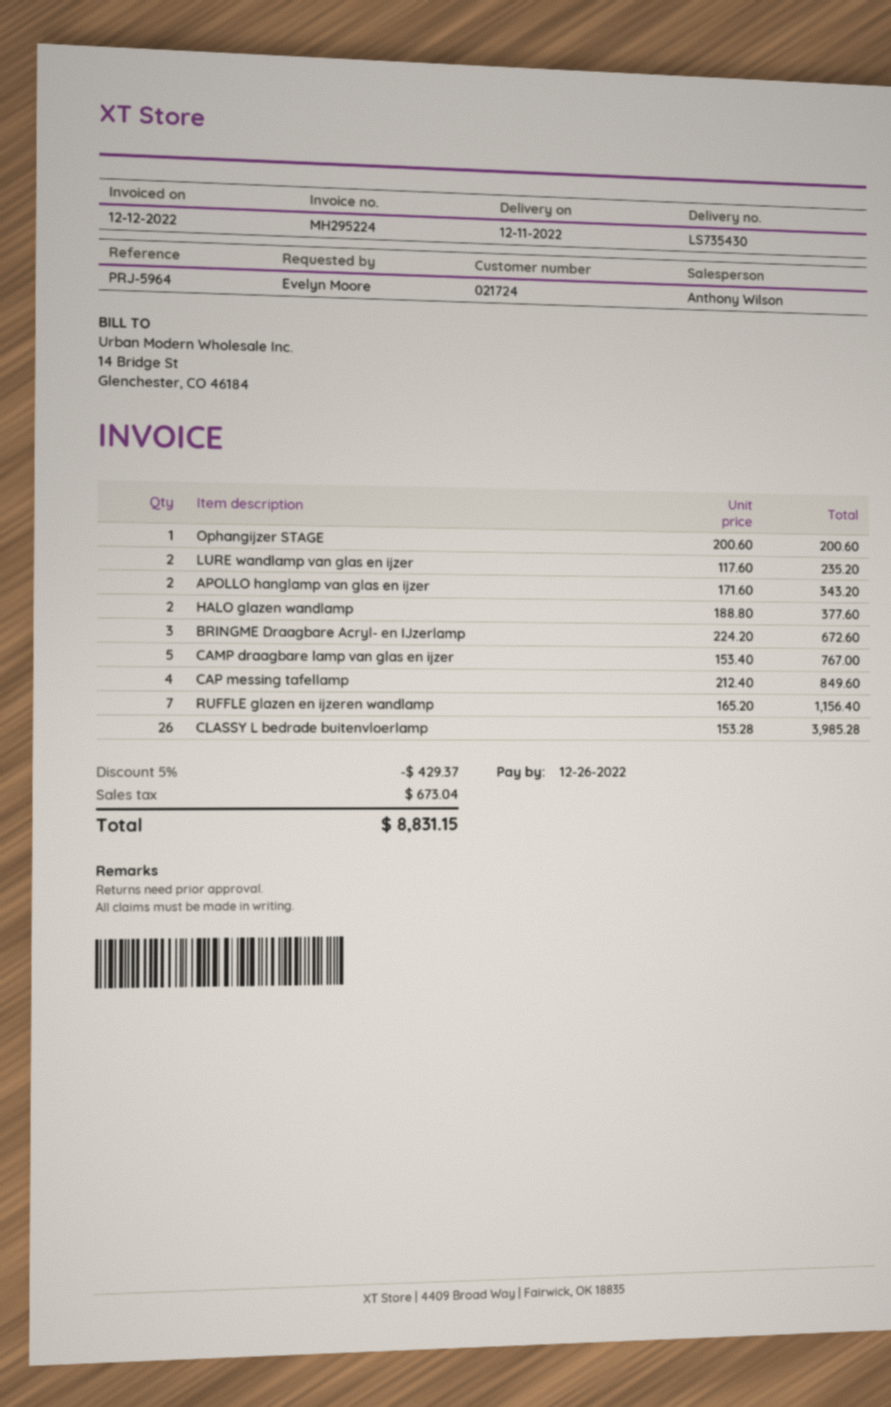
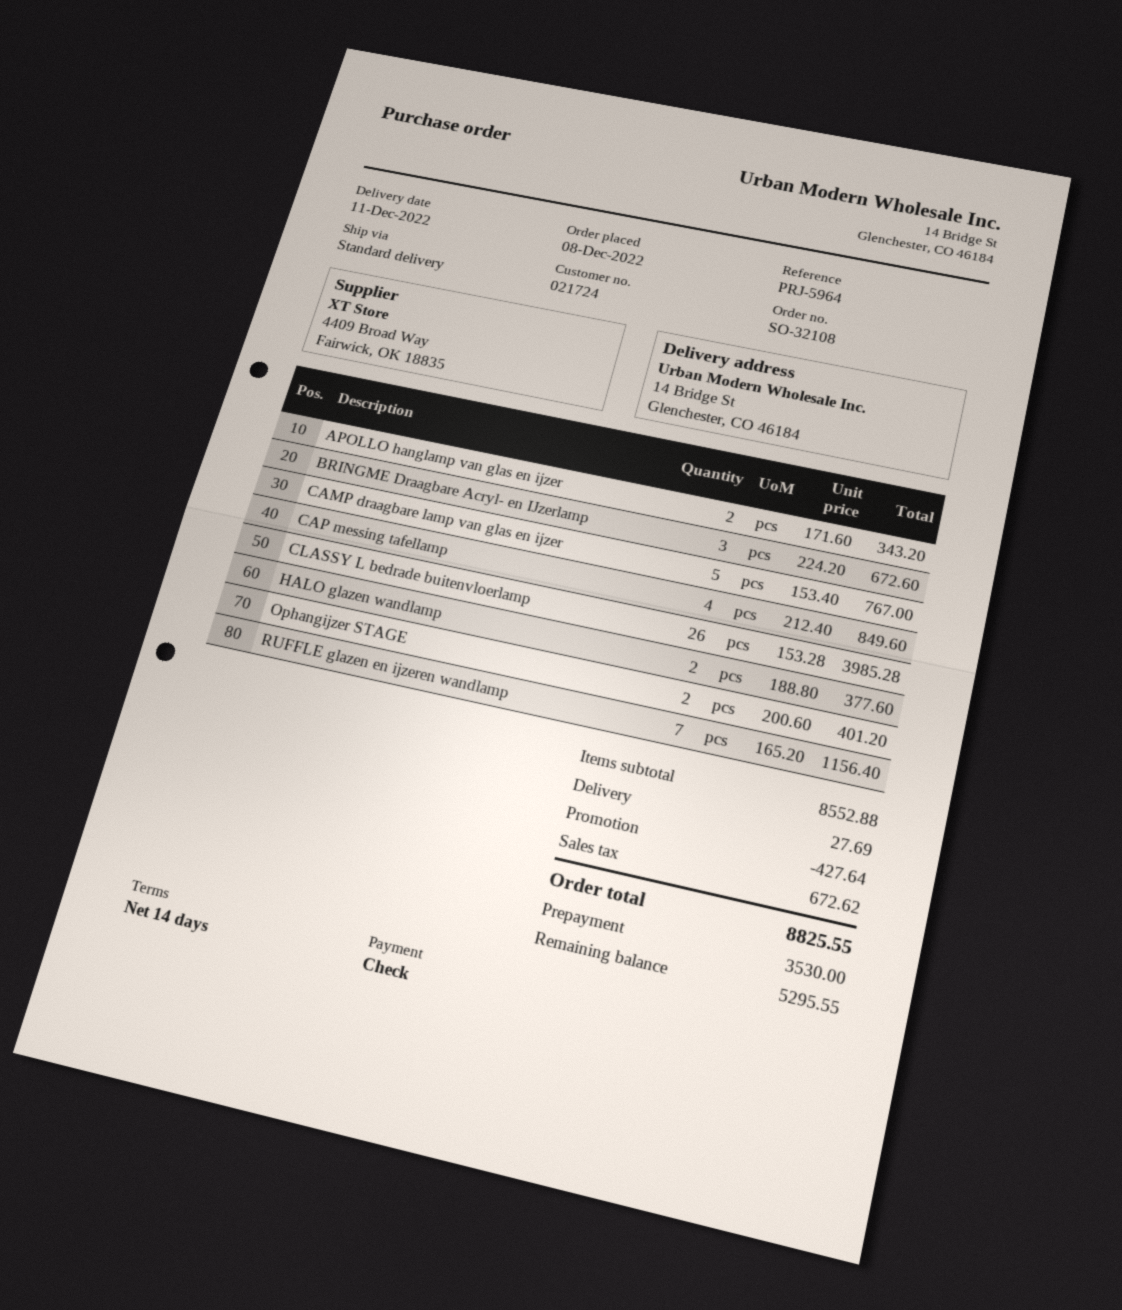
Ophangijzer STAGE: 1 x 200.60 = 200.60 -> 2 x 200.60 = 401.20
LURE wandlamp van glas en ijzer: 2 x 117.60 = 235.20 -> none
discount: 429.37 -> 427.64
shipping: none -> 27.69
tax: 673.04 -> 672.62
total: 8831.15 -> 8825.55

